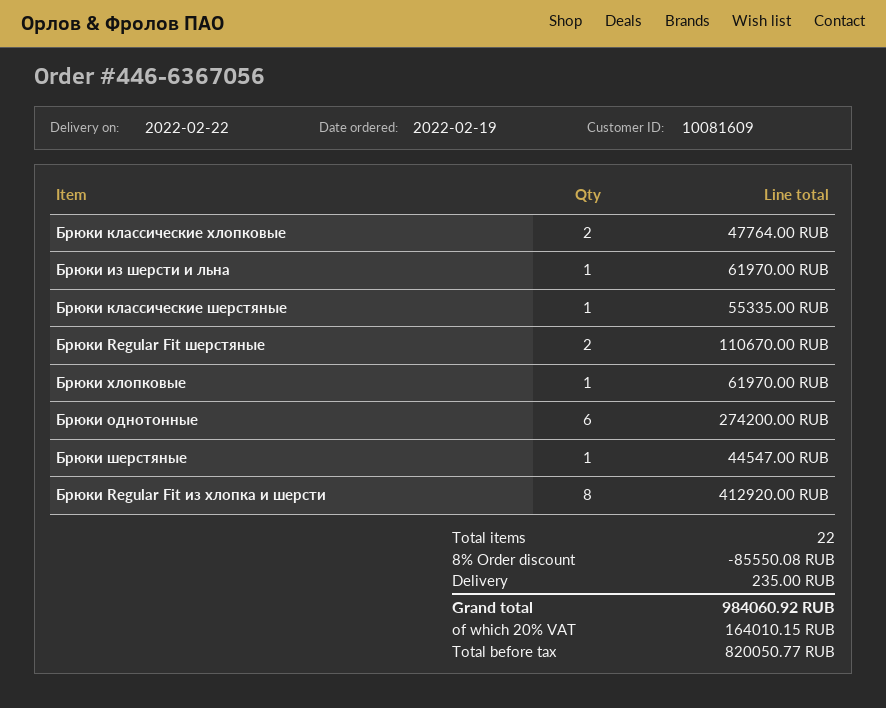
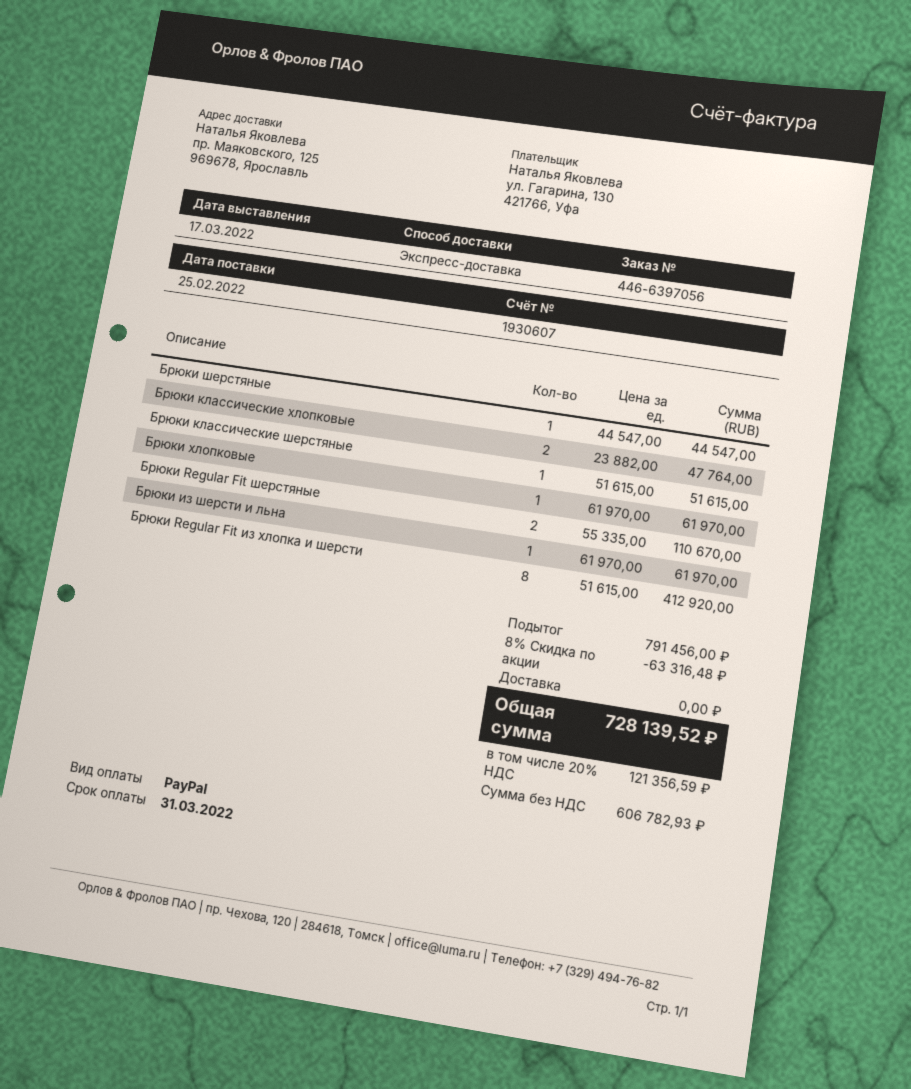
order number: 446-6367056 -> 446-6397056
delivery date: 2022-02-22 -> 2022-02-25
Брюки классические шерстяные: 1 for 55335.00 -> 1 for 51615.00
Брюки однотонные: 6 for 274200.00 -> none
discount: 8% = 85550.08 -> 8% = 63316.48
shipping: 235.00 -> 0.00
net: 820050.77 -> 606782.93
tax: 20% = 164010.15 -> 20% = 121356.59
total: 984060.92 -> 728139.52

